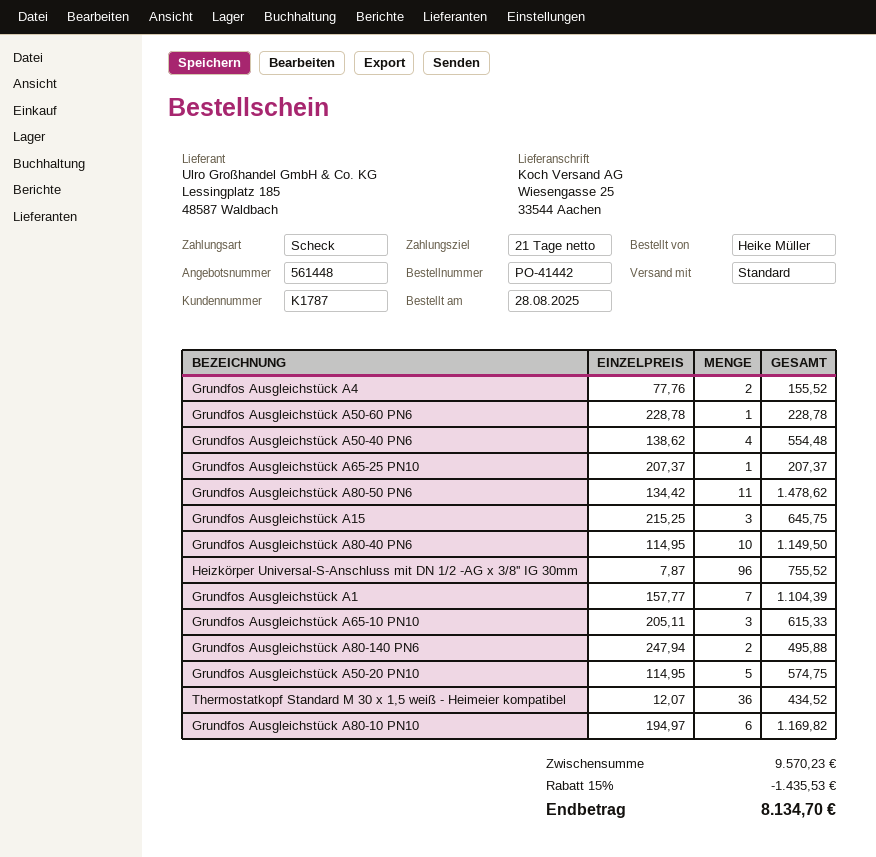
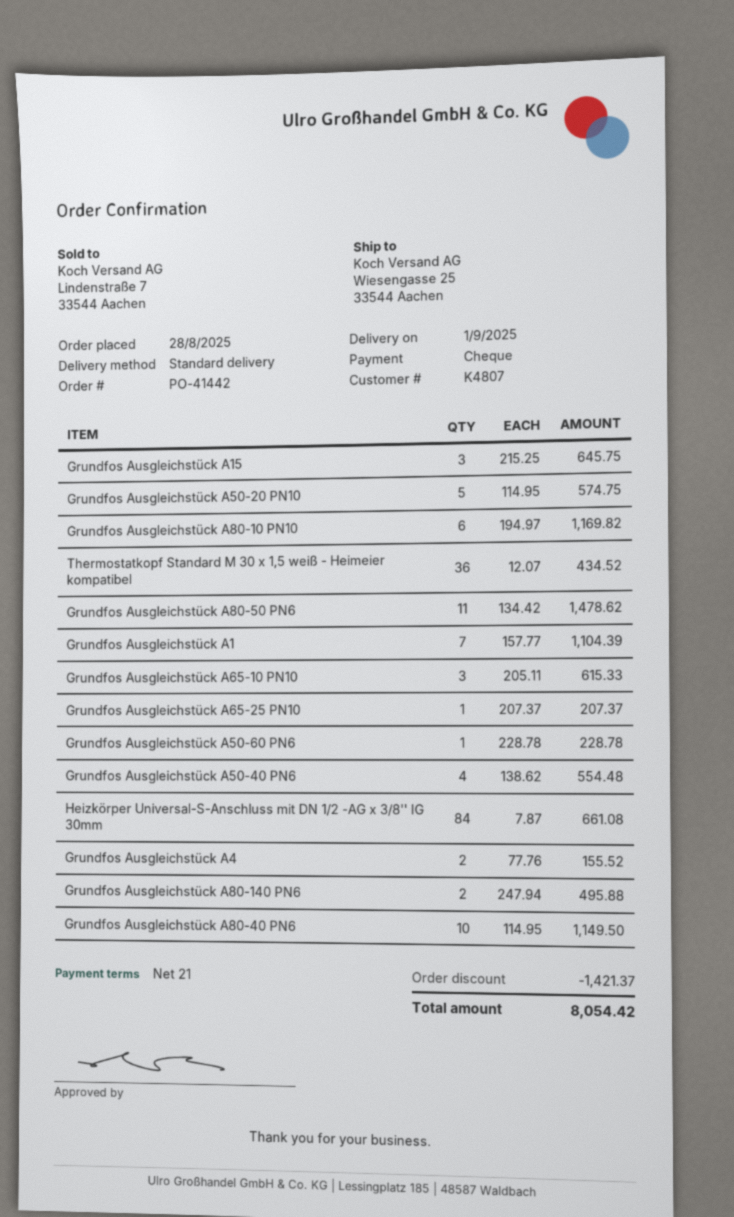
customer number: K1787 -> K4807
Heizkörper Universal-S-Anschluss mit DN 1/2 -AG x 3/8'' IG 30mm: 96 x 7.87 = 755.52 -> 84 x 7.87 = 661.08
discount: 1435.53 -> 1421.37
total: 8134.70 -> 8054.42

